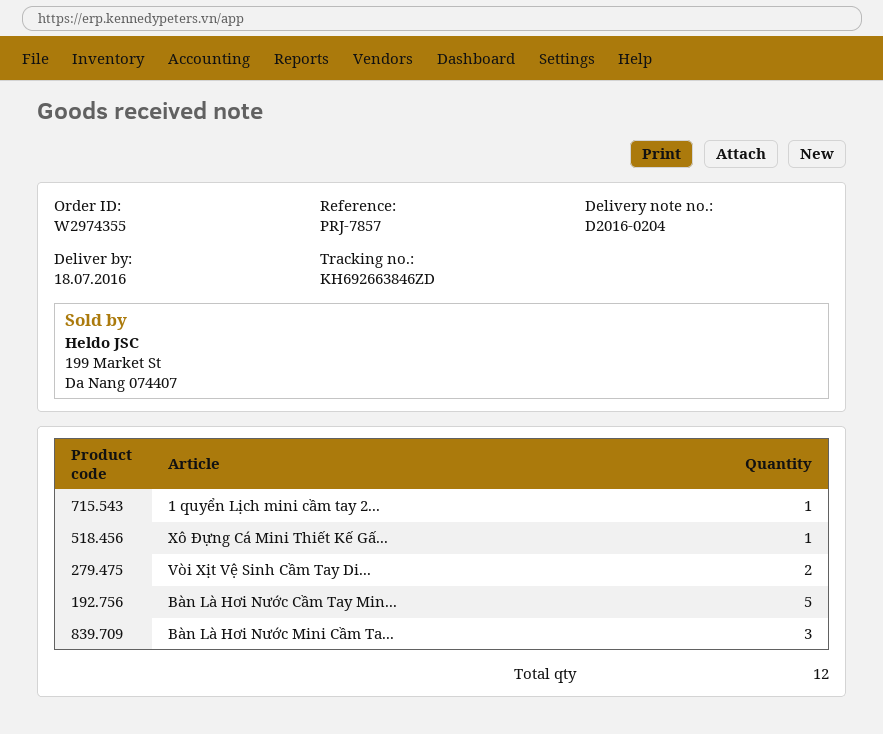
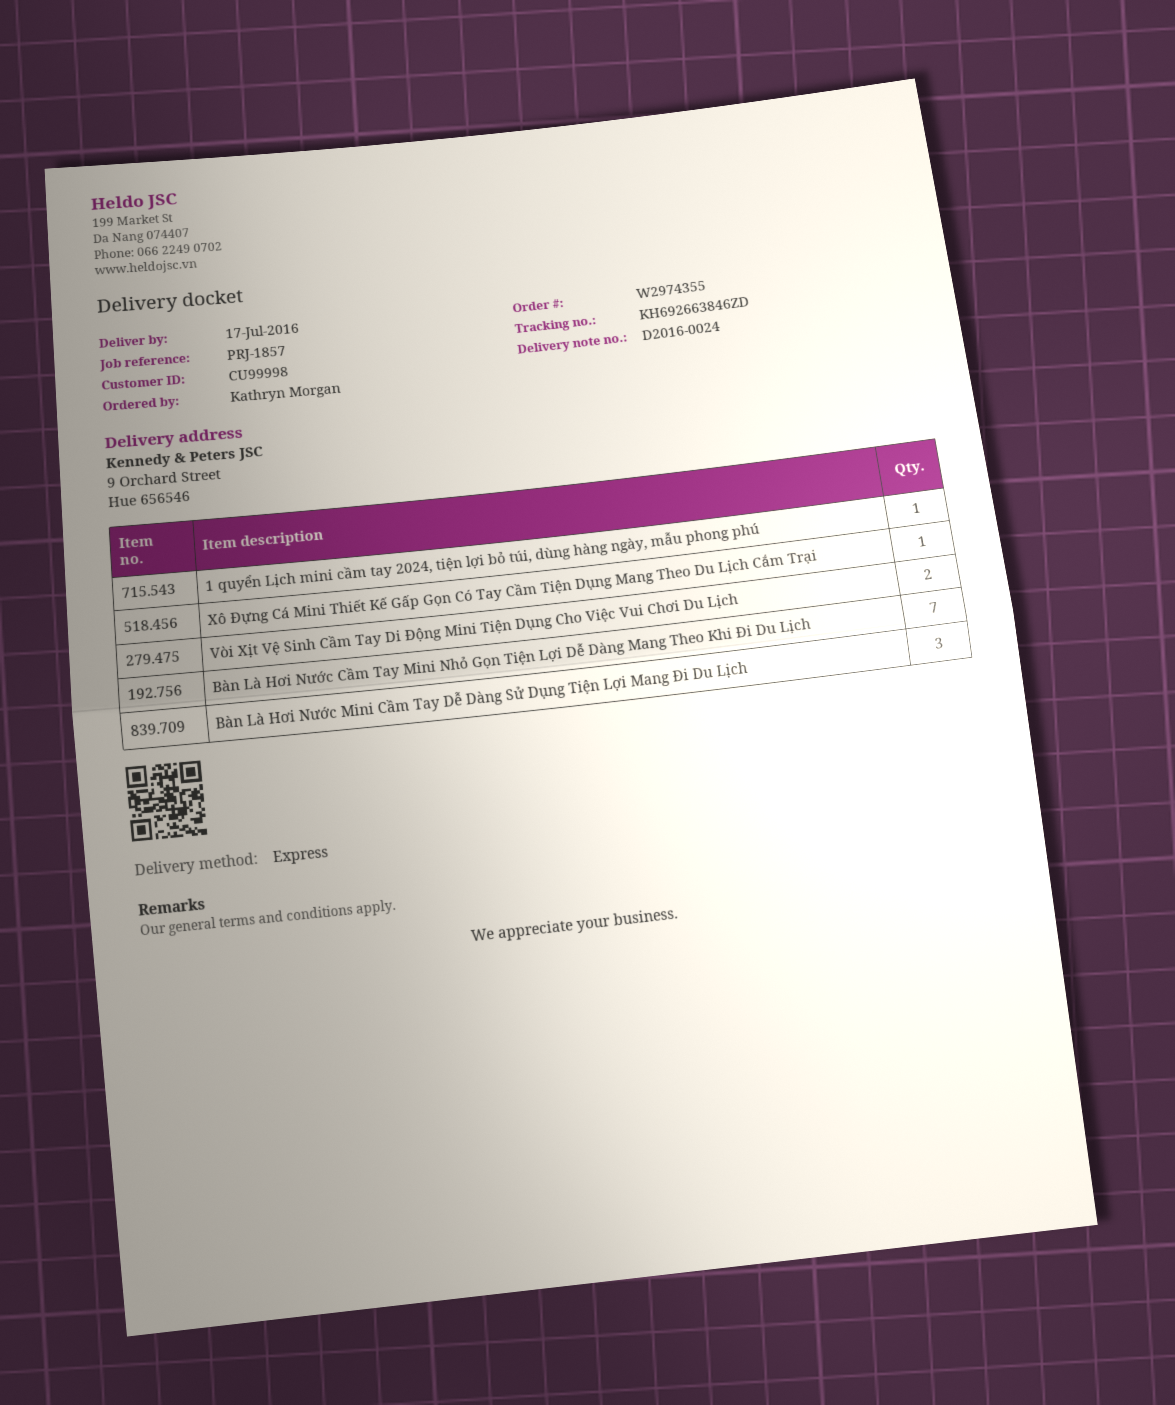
delivery note number: D2016-0204 -> D2016-0024
delivery date: 2016-07-18 -> 2016-07-17
reference: PRJ-7857 -> PRJ-1857
Bàn Là Hơi Nước Cầm Tay Min...: 5 -> 7

